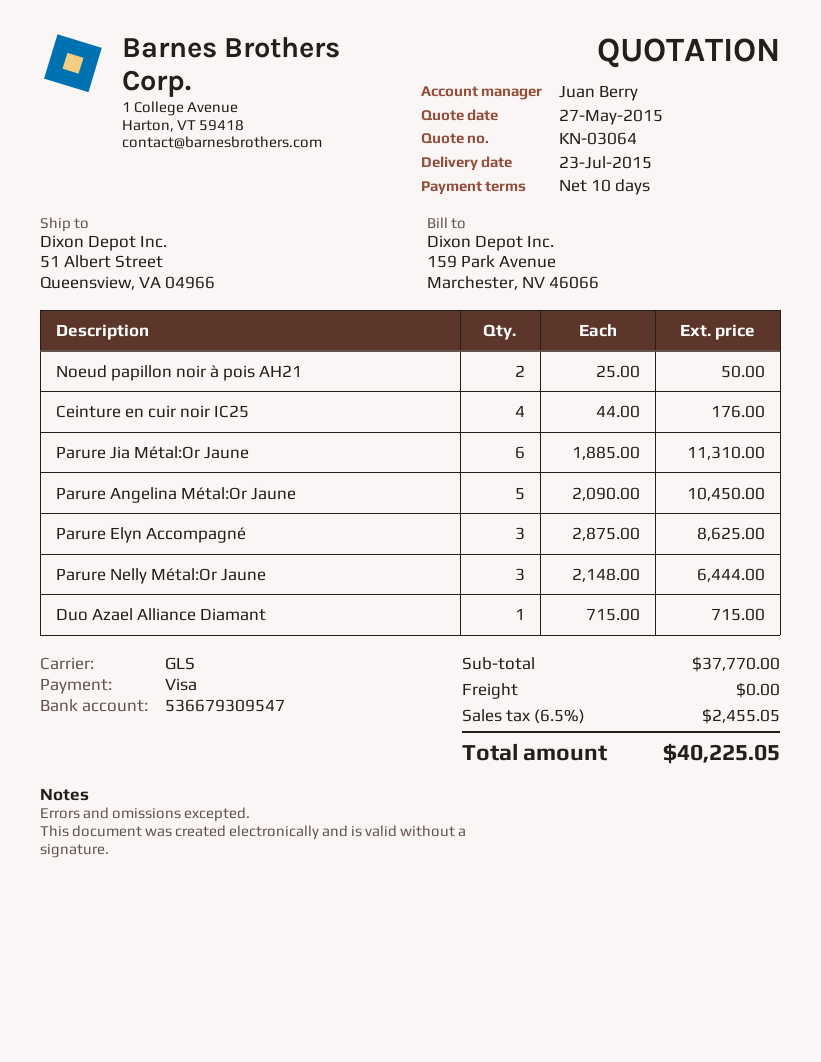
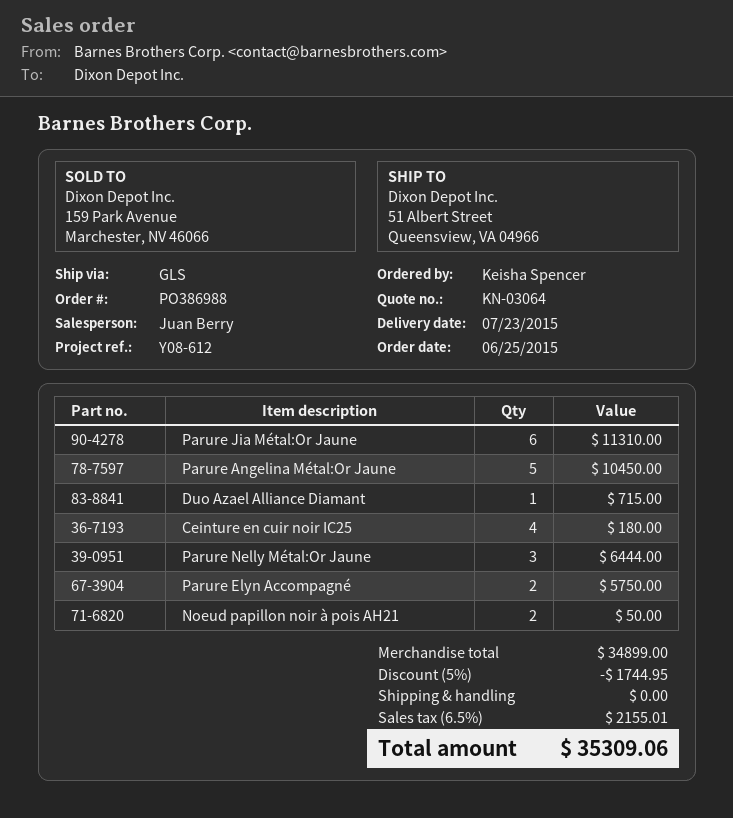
Ceinture en cuir noir IC25: 4 for 176.00 -> 4 for 180.00
Parure Elyn Accompagné: 3 for 8625.00 -> 2 for 5750.00
subtotal: 37770.00 -> 34899.00
discount: none -> 5% = 1744.95
tax: 6.5% = 2455.05 -> 6.5% = 2155.01
total: 40225.05 -> 35309.06

